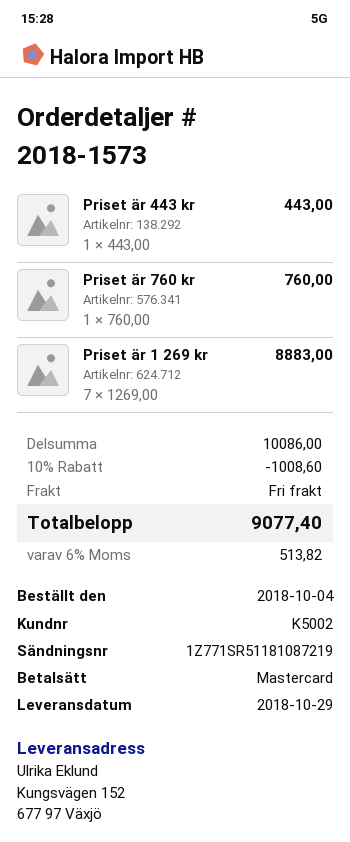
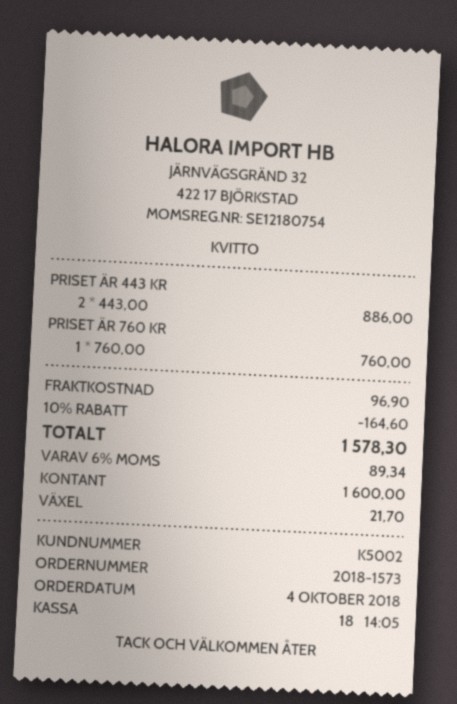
payment method: Mastercard -> cash
Priset är 443 kr: 1 x 443.00 = 443.00 -> 2 x 443.00 = 886.00
Priset är 1 269 kr: 7 x 1269.00 = 8883.00 -> none
discount: 10% = 1008.60 -> 10% = 164.60
shipping: 0.00 -> 96.90
tax: 6% = 513.82 -> 6% = 89.34
total: 9077.40 -> 1578.30

